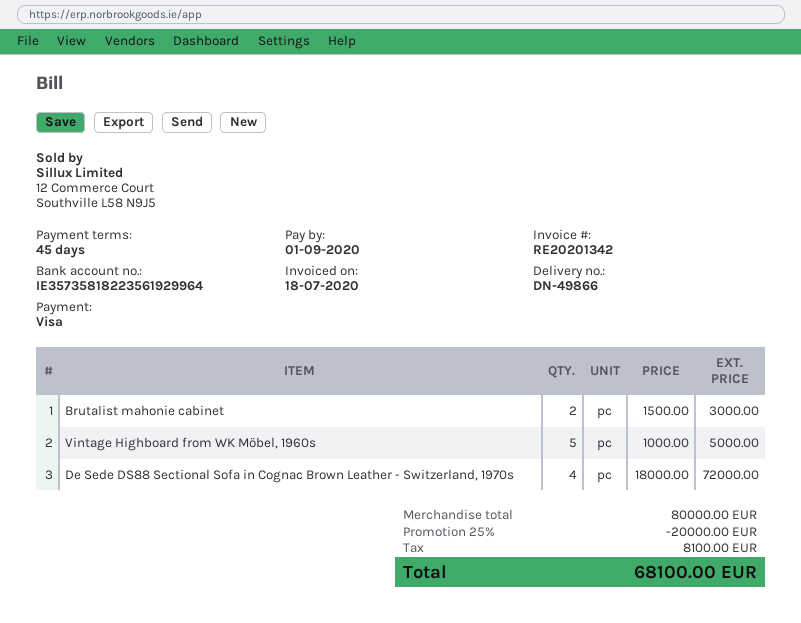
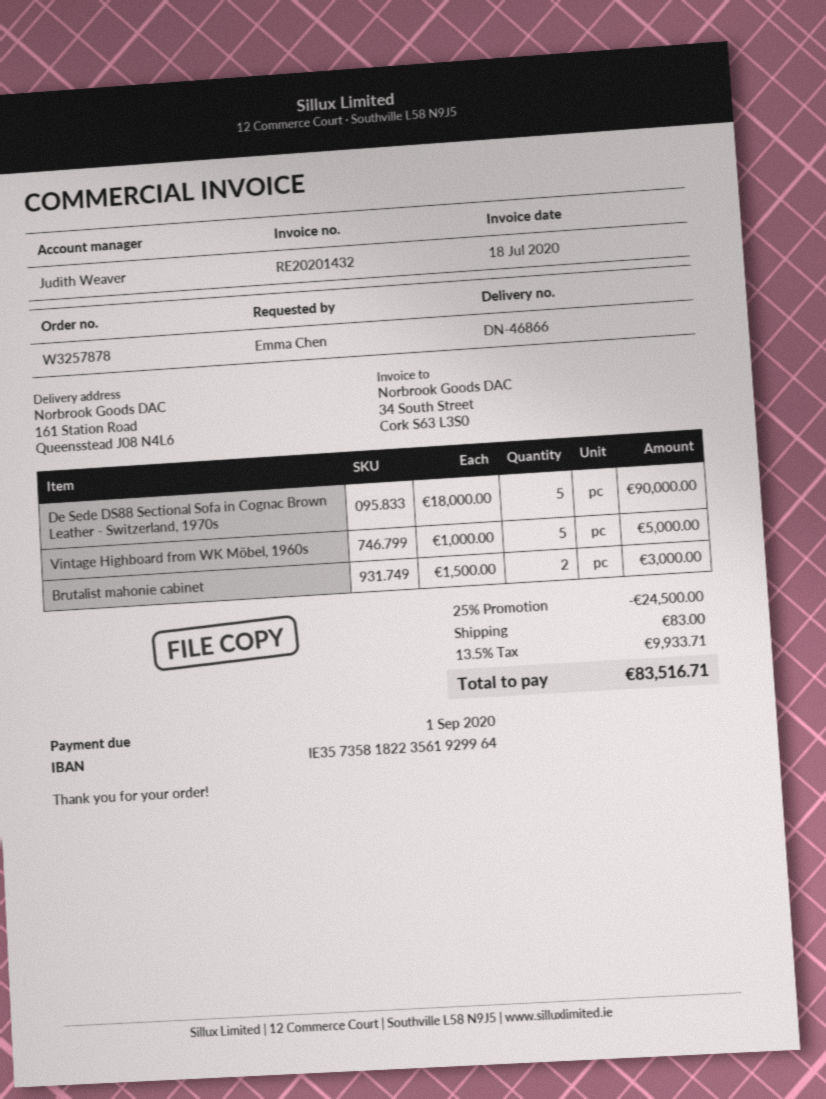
delivery note number: DN-49866 -> DN-46866
invoice number: RE20201342 -> RE20201432
De Sede DS88 Sectional Sofa in Cognac Brown Leather - Switzerland, 1970s: 4 x 18000.00 = 72000.00 -> 5 x 18000.00 = 90000.00
discount: 25% = 20000.00 -> 25% = 24500.00
shipping: none -> 83.00
tax: 8100.00 -> 9933.71
total: 68100.00 -> 83516.71

